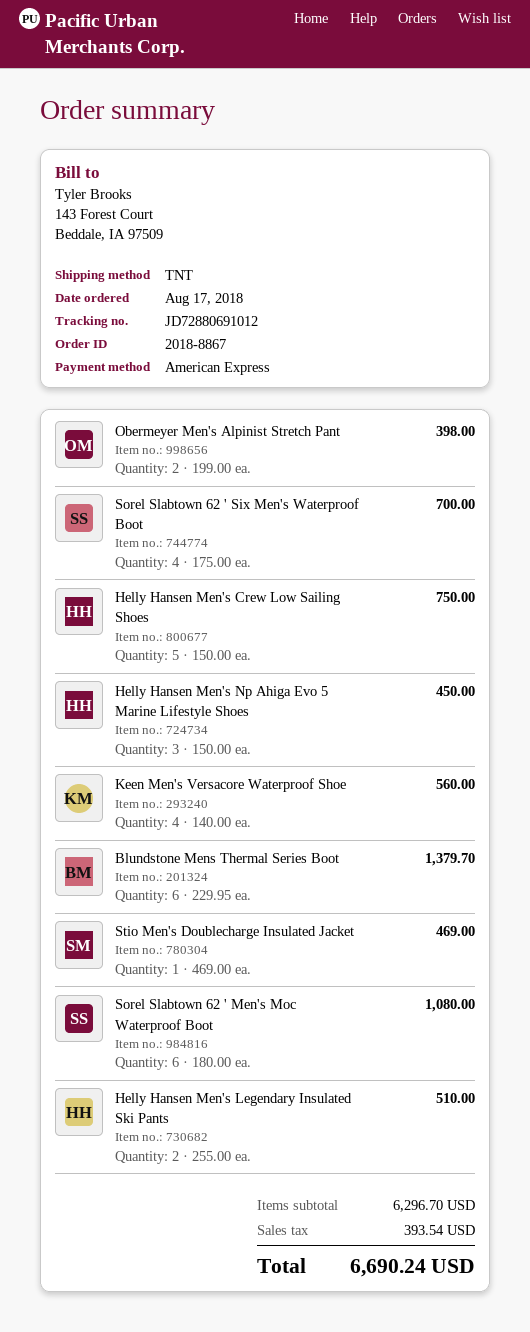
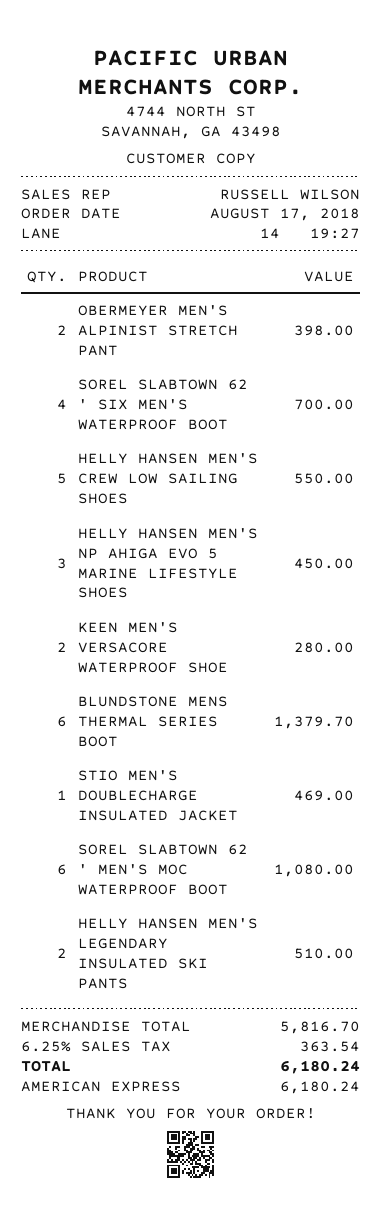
Helly Hansen Men's Crew Low Sailing Shoes: 5 for 750.00 -> 5 for 550.00
Keen Men's Versacore Waterproof Shoe: 4 for 560.00 -> 2 for 280.00
subtotal: 6296.70 -> 5816.70
tax: 393.54 -> 363.54
total: 6690.24 -> 6180.24

